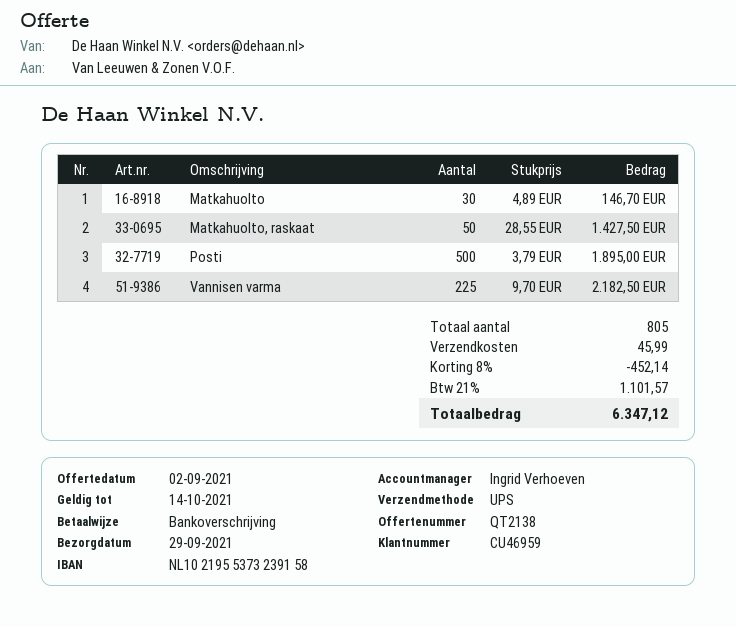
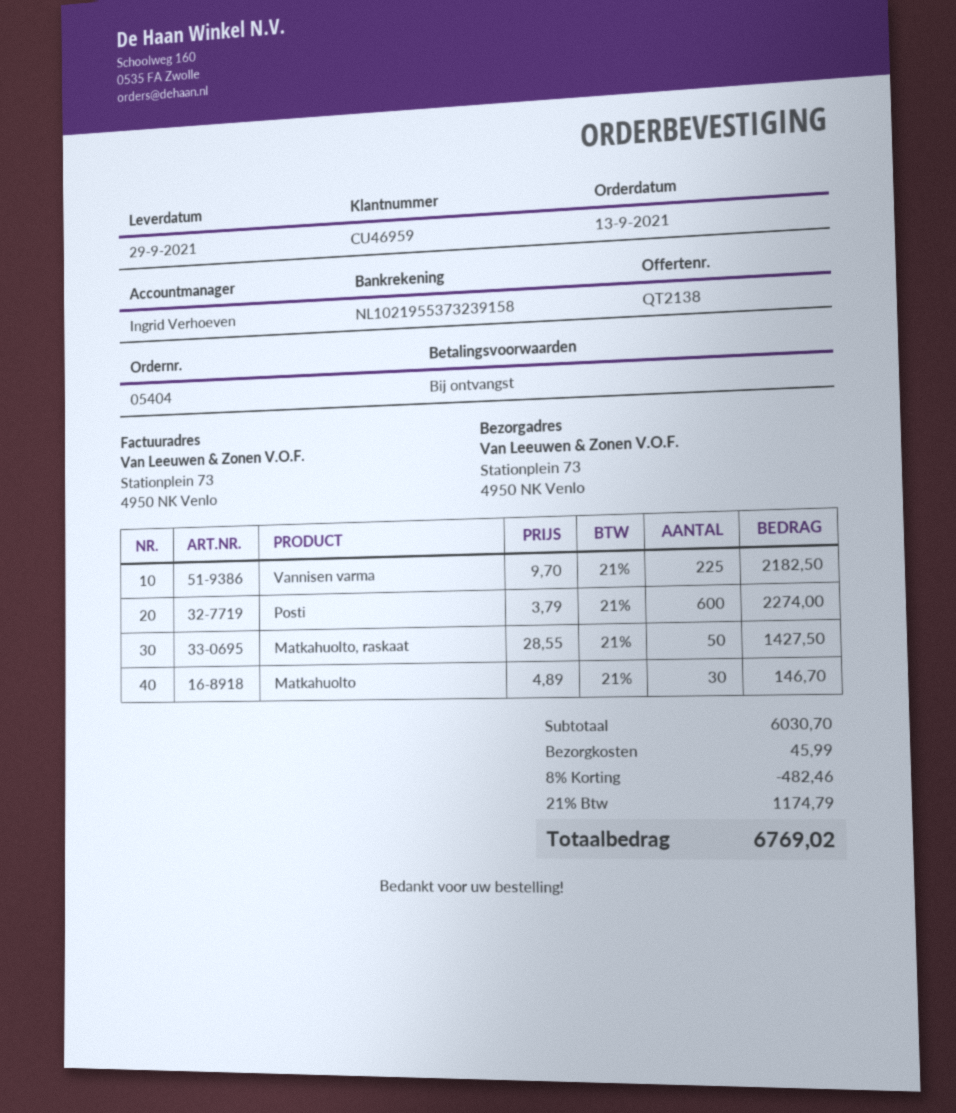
Posti: 500 x 3.79 = 1895.00 -> 600 x 3.79 = 2274.00
discount: 8% = 452.14 -> 8% = 482.46
tax: 21% = 1101.57 -> 21% = 1174.79
total: 6347.12 -> 6769.02

